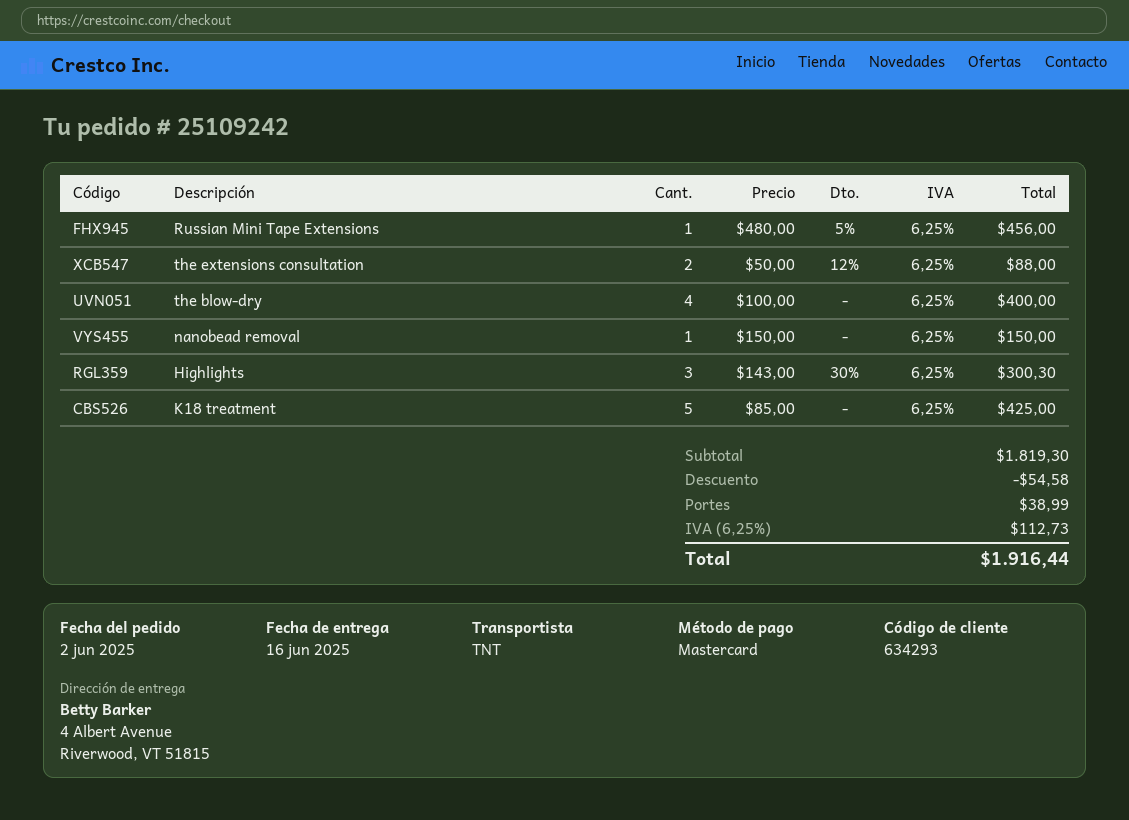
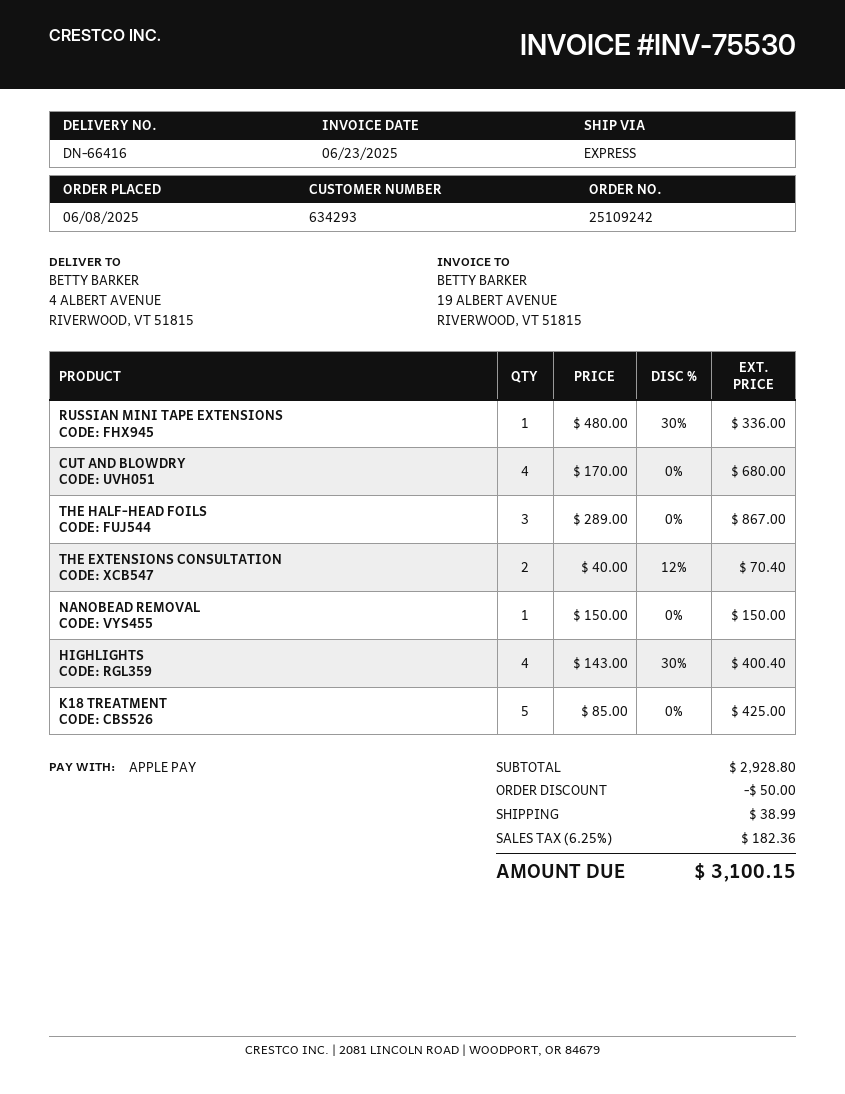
order date: 2025-06-02 -> 2025-06-08
payment method: Mastercard -> Apple Pay
shipping method: TNT -> express
Russian Mini Tape Extensions: 1 x 480.00 - 5% = 456.00 -> 1 x 480.00 - 30% = 336.00
the extensions consultation: 2 x 50.00 - 12% = 88.00 -> 2 x 40.00 - 12% = 70.40
the blow-dry: 4 x 100.00 = 400.00 -> none
Highlights: 3 x 143.00 - 30% = 300.30 -> 4 x 143.00 - 30% = 400.40
CUT AND BLOWDRY: none -> 4 x 170.00 = 680.00
THE HALF-HEAD FOILS: none -> 3 x 289.00 = 867.00
subtotal: 1819.30 -> 2928.80
discount: 54.58 -> 50.00
tax: 6.25% = 112.73 -> 6.25% = 182.36
total: 1916.44 -> 3100.15

